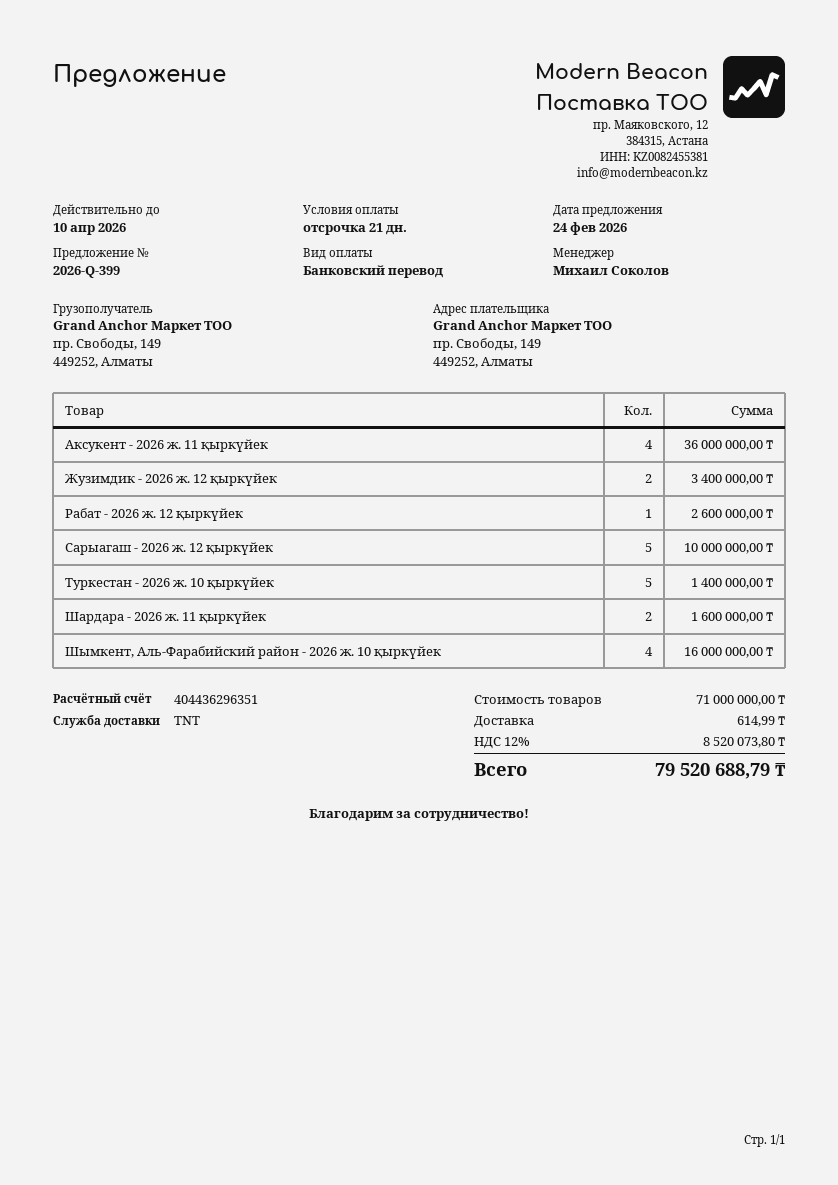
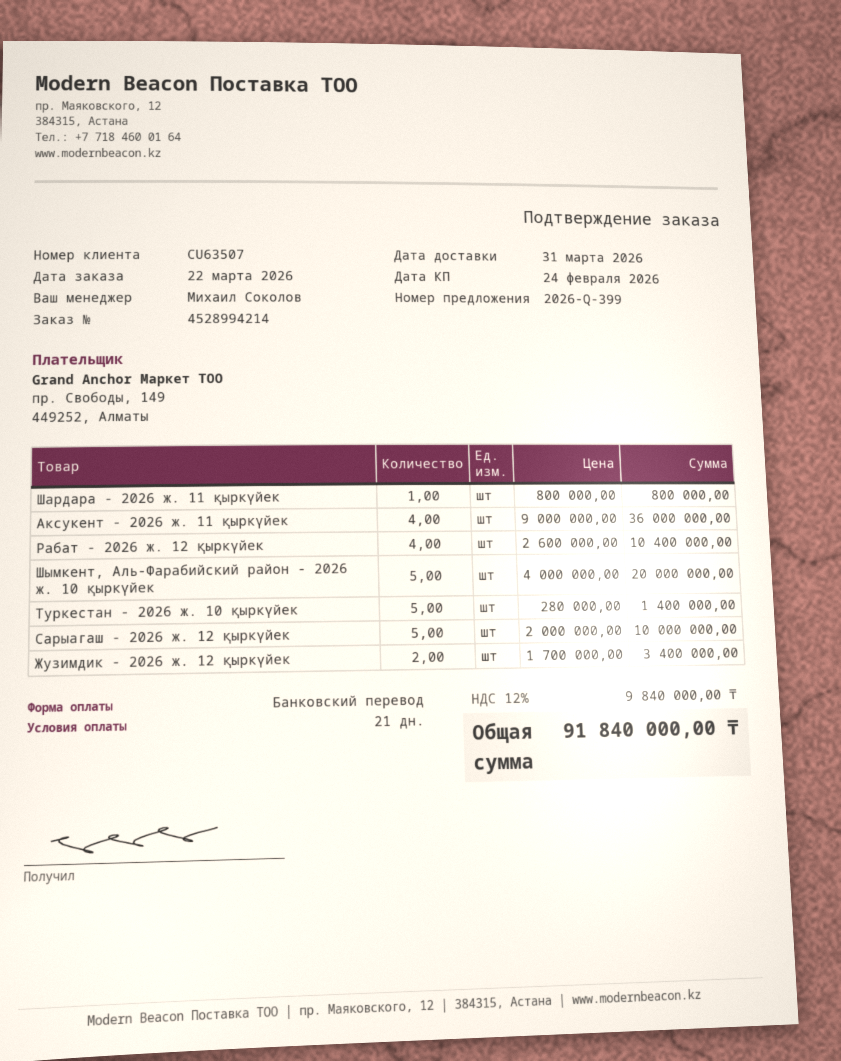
Рабат - 2026 ж. 12 қыркүйек: 1 for 2600000.00 -> 4 for 10400000.00
Шардара - 2026 ж. 11 қыркүйек: 2 for 1600000.00 -> 1 for 800000.00
Шымкент, Аль-Фарабийский район - 2026 ж. 10 қыркүйек: 4 for 16000000.00 -> 5 for 20000000.00
shipping: 614.99 -> none
tax: 12% = 8520073.80 -> 12% = 9840000.00
total: 79520688.79 -> 91840000.00

